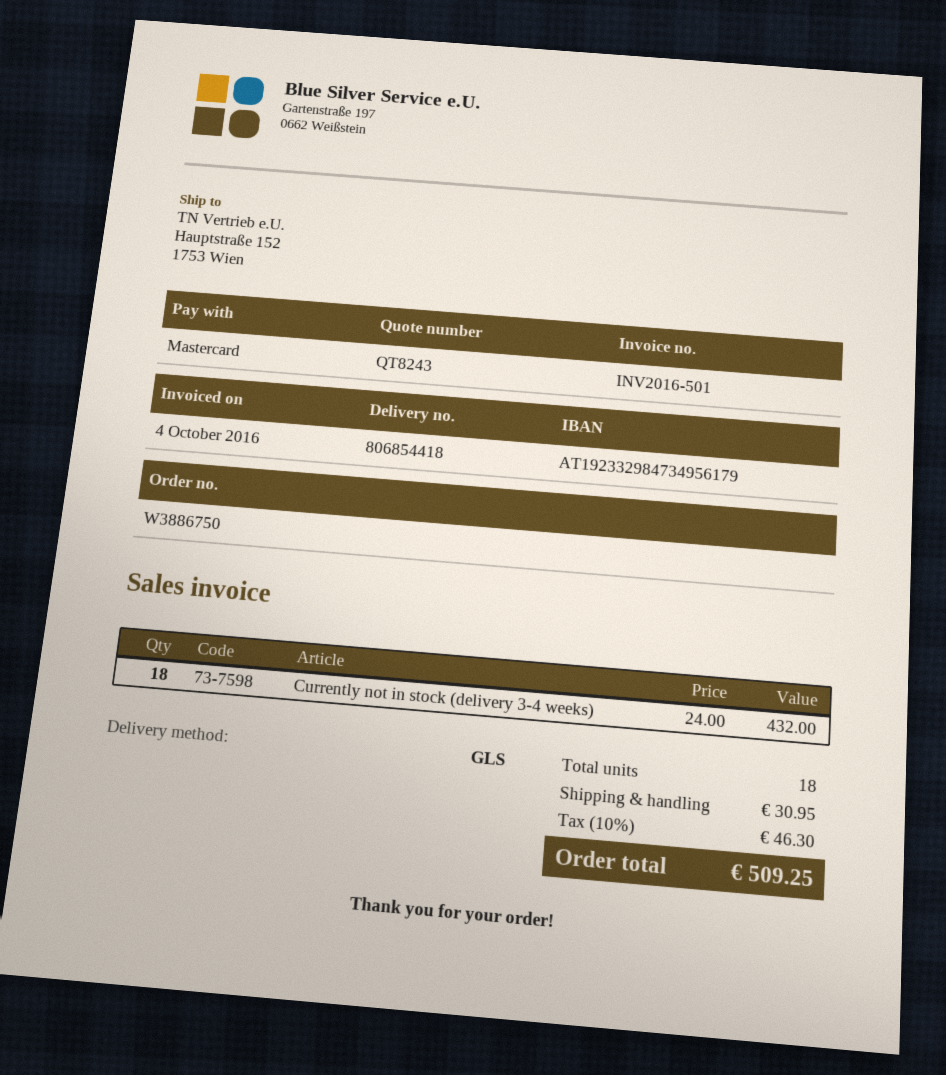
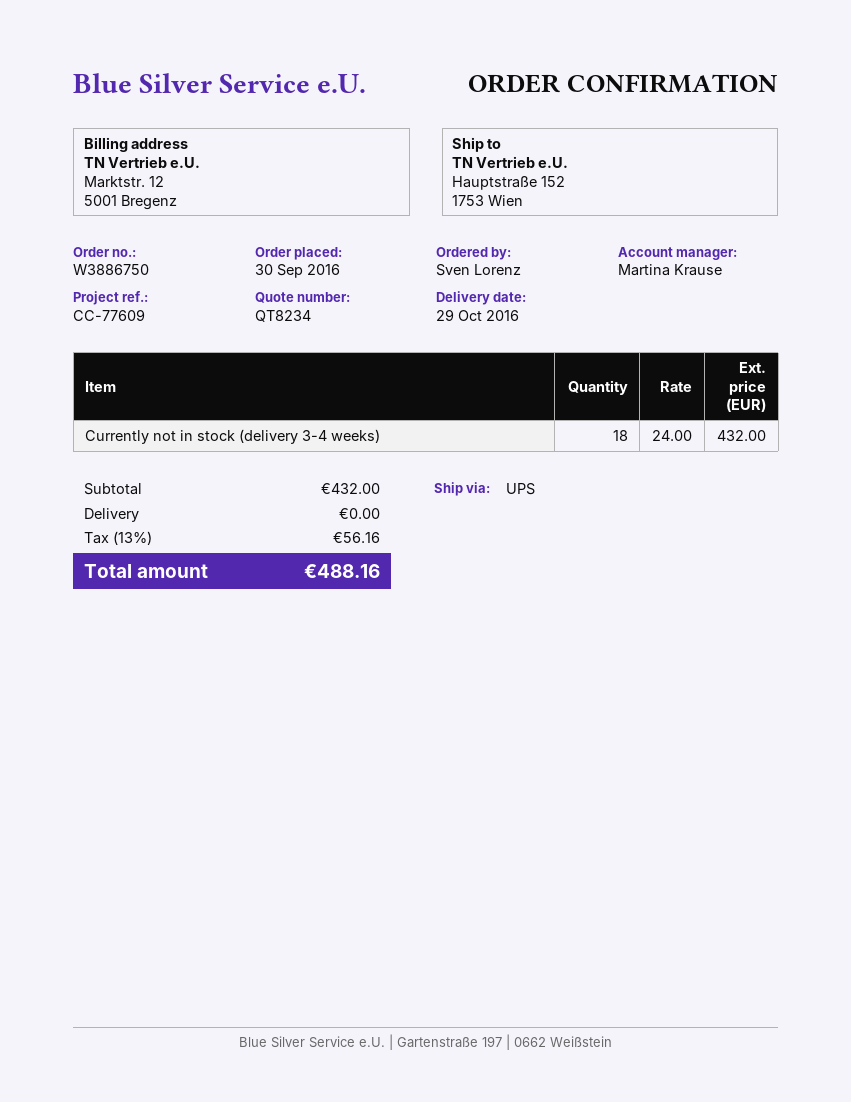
quote number: QT8243 -> QT8234
shipping method: GLS -> UPS
shipping: 30.95 -> 0.00
tax: 10% = 46.30 -> 13% = 56.16
total: 509.25 -> 488.16

